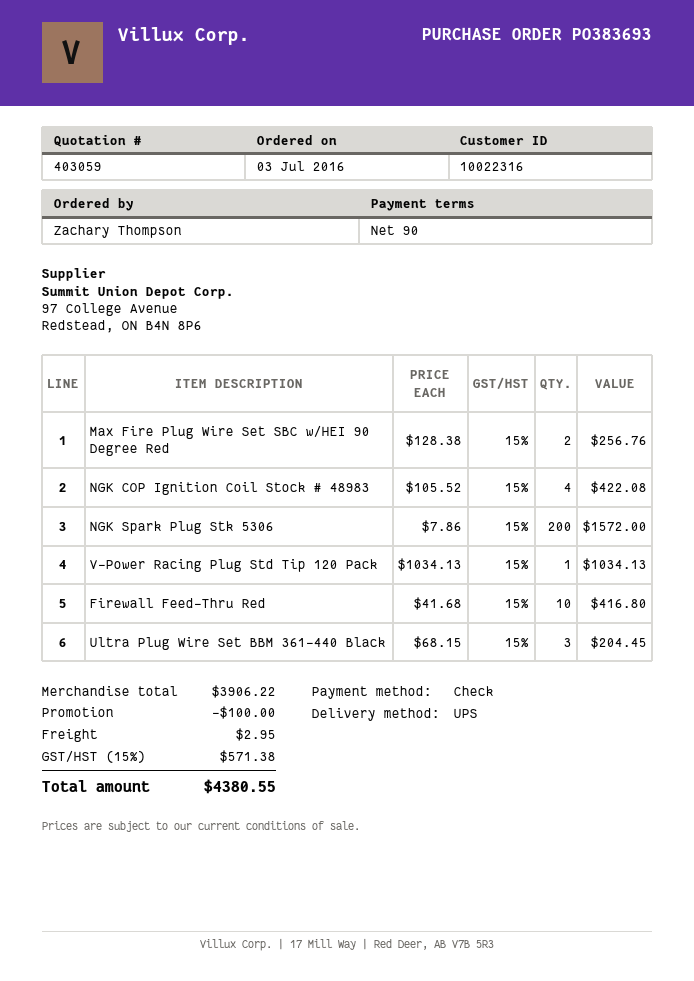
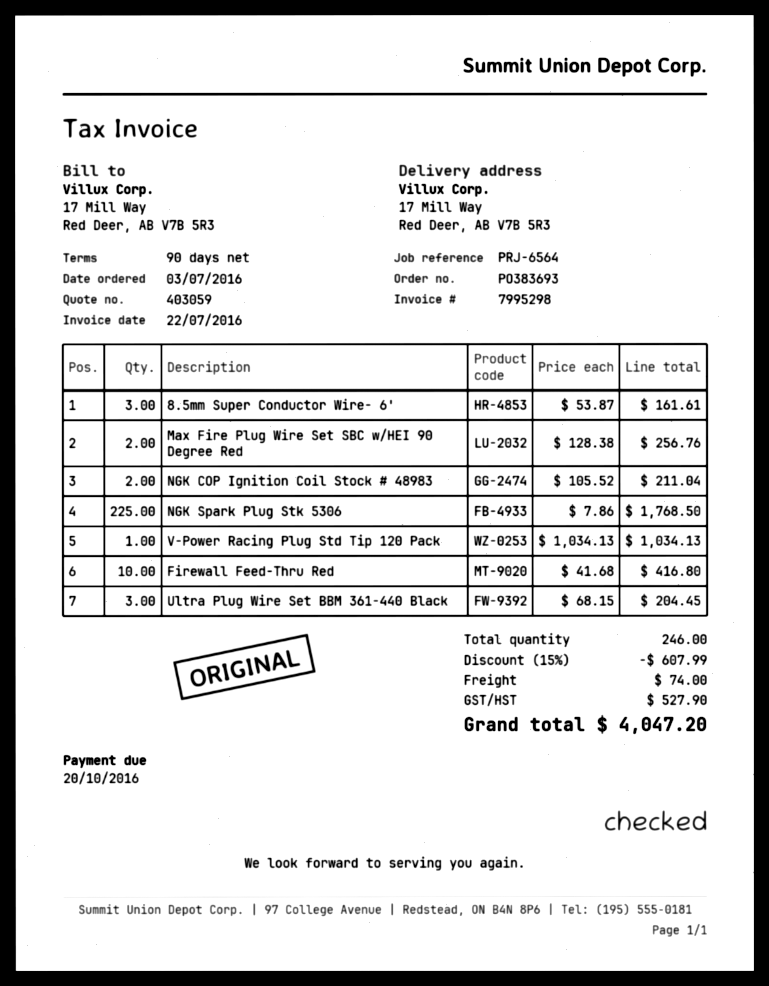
NGK COP Ignition Coil Stock # 48983: 4 x 105.52 = 422.08 -> 2 x 105.52 = 211.04
NGK Spark Plug Stk 5306: 200 x 7.86 = 1572.00 -> 225 x 7.86 = 1768.50
8.5mm Super Conductor Wire- 6': none -> 3 x 53.87 = 161.61
discount: 100.00 -> 607.99
shipping: 2.95 -> 74.00
tax: 571.38 -> 527.90
total: 4380.55 -> 4047.20

